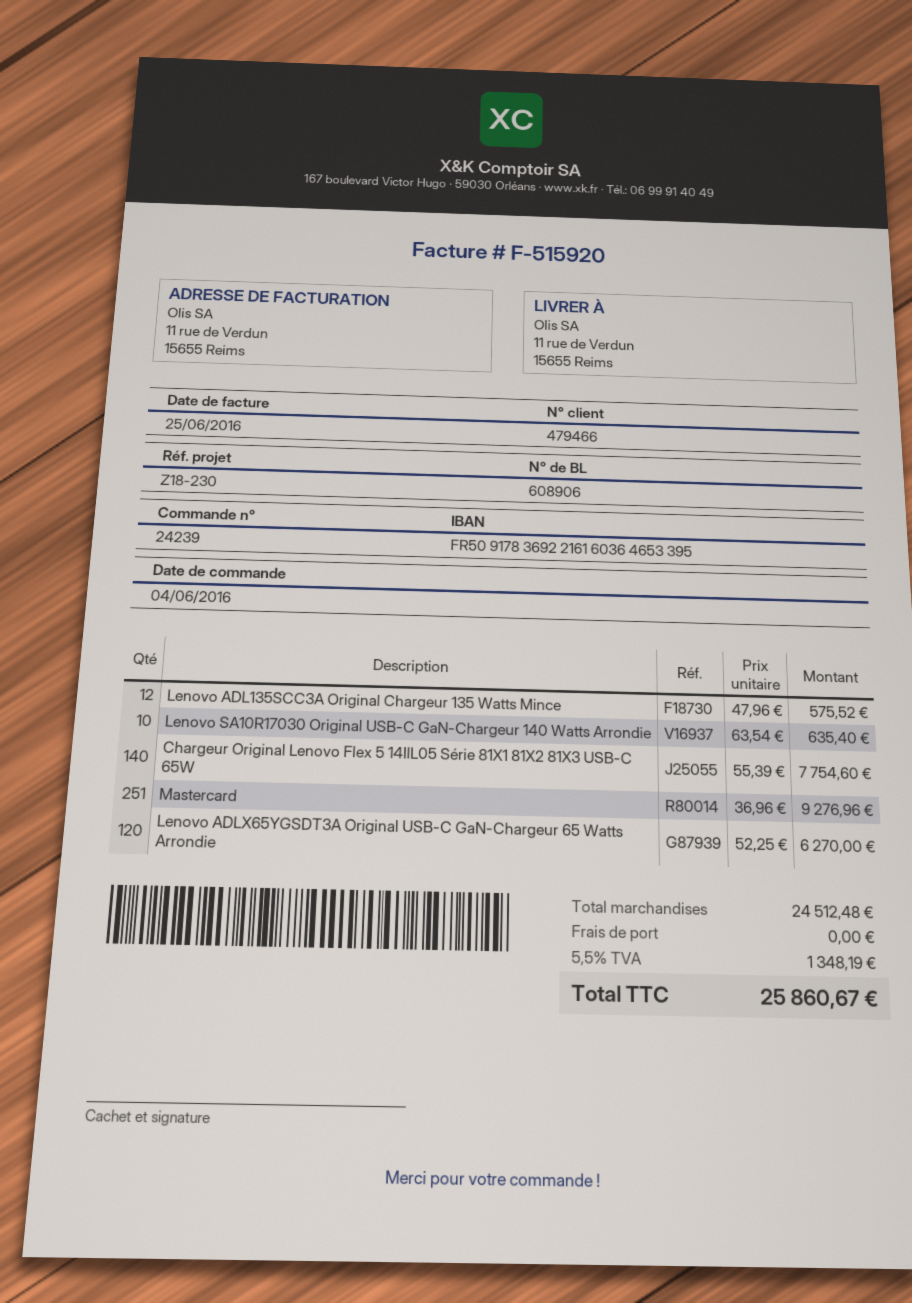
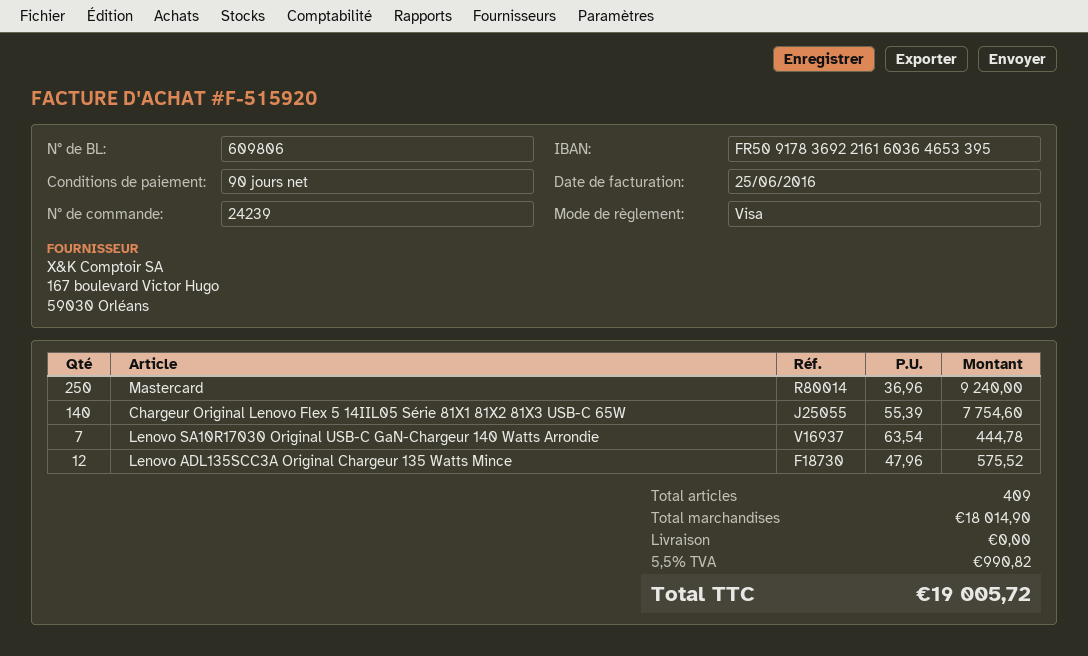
delivery note number: 608906 -> 609806
Lenovo SA10R17030 Original USB-C GaN-Chargeur 140 Watts Arrondie: 10 x 63.54 = 635.40 -> 7 x 63.54 = 444.78
Mastercard: 251 x 36.96 = 9276.96 -> 250 x 36.96 = 9240.00
Lenovo ADLX65YGSDT3A Original USB-C GaN-Chargeur 65 Watts Arrondie: 120 x 52.25 = 6270.00 -> none
subtotal: 24512.48 -> 18014.90
tax: 5.5% = 1348.19 -> 5.5% = 990.82
total: 25860.67 -> 19005.72

